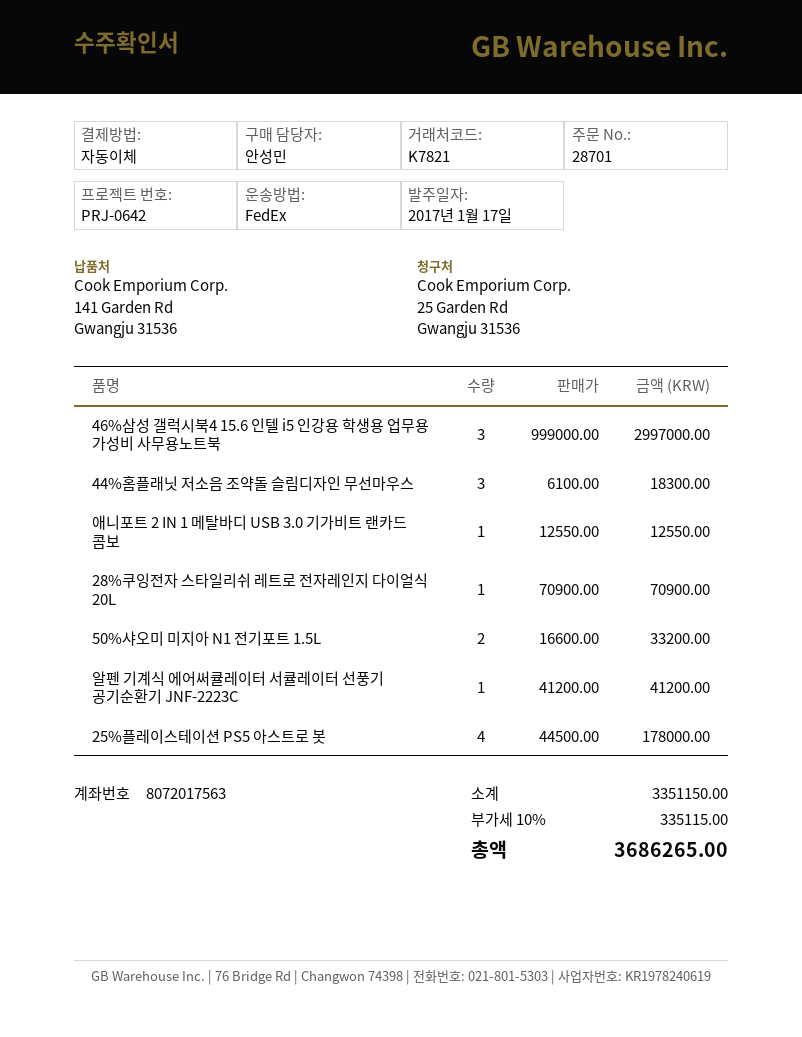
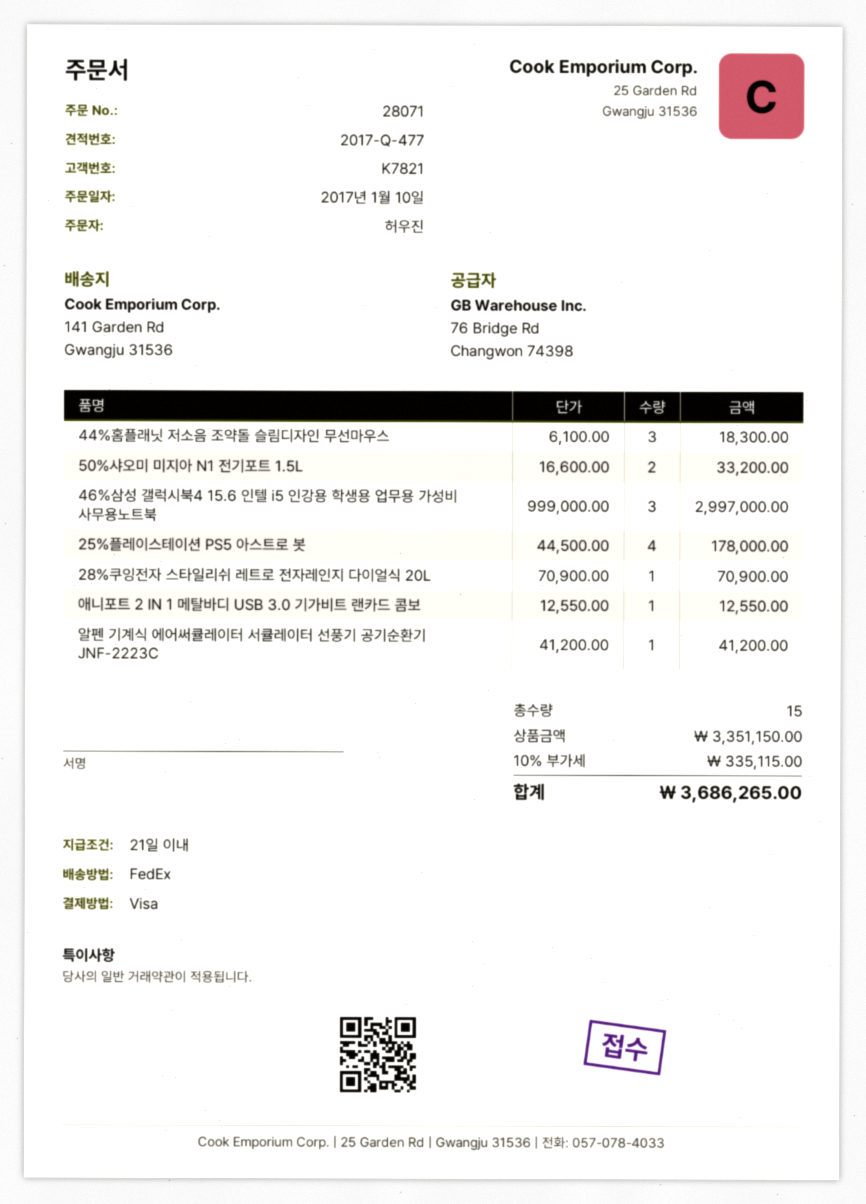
order number: 28701 -> 28071
order date: 2017-01-17 -> 2017-01-10
ordered by: 안성민 -> 허우진
payment method: direct debit -> Visa

